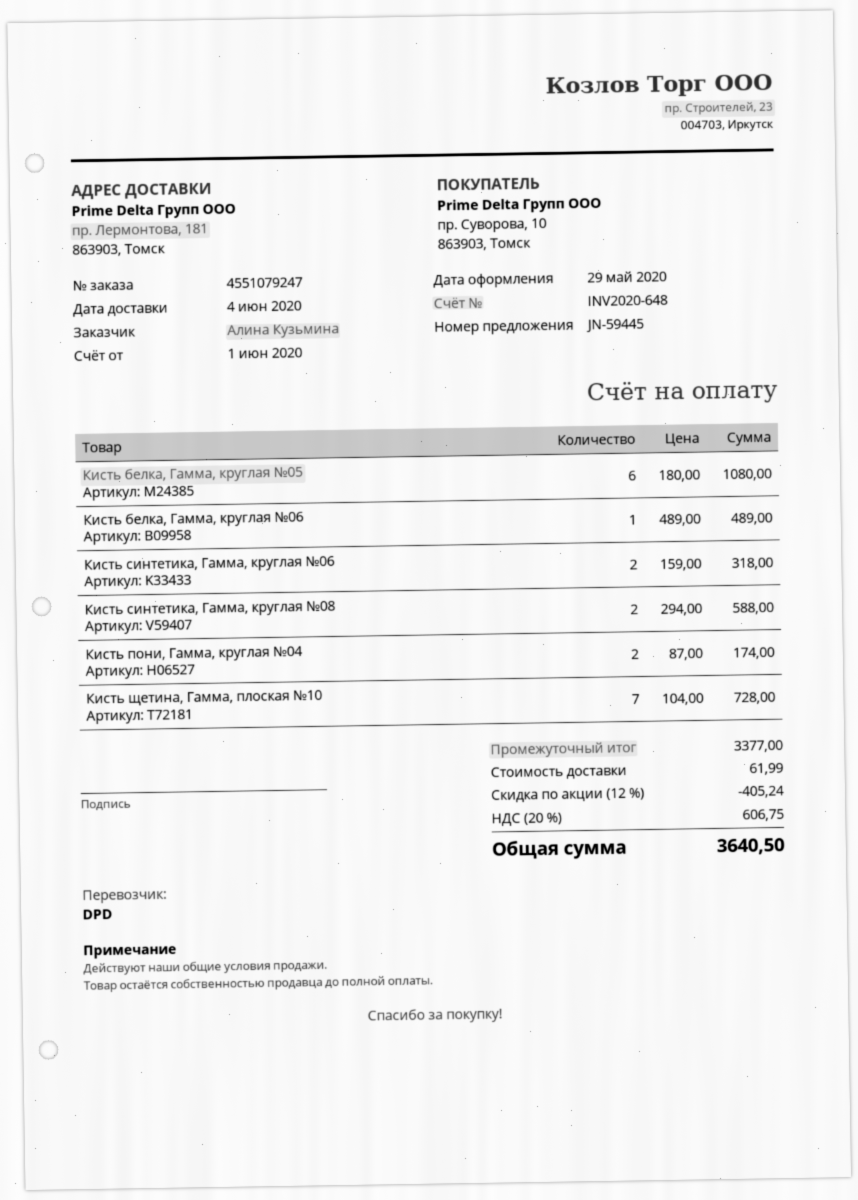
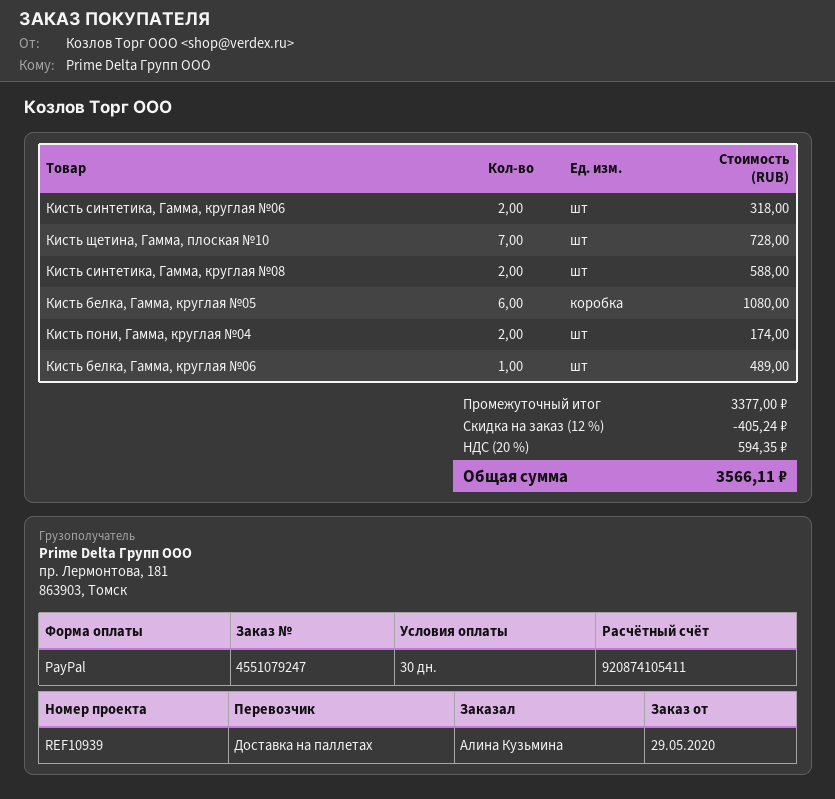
shipping method: DPD -> pallet freight
shipping: 61.99 -> none
tax: 20% = 606.75 -> 20% = 594.35
total: 3640.50 -> 3566.11

